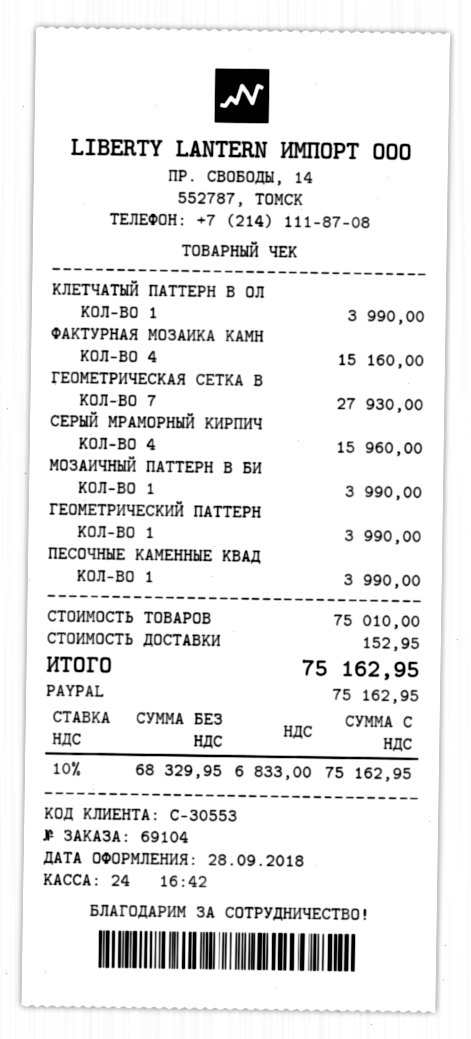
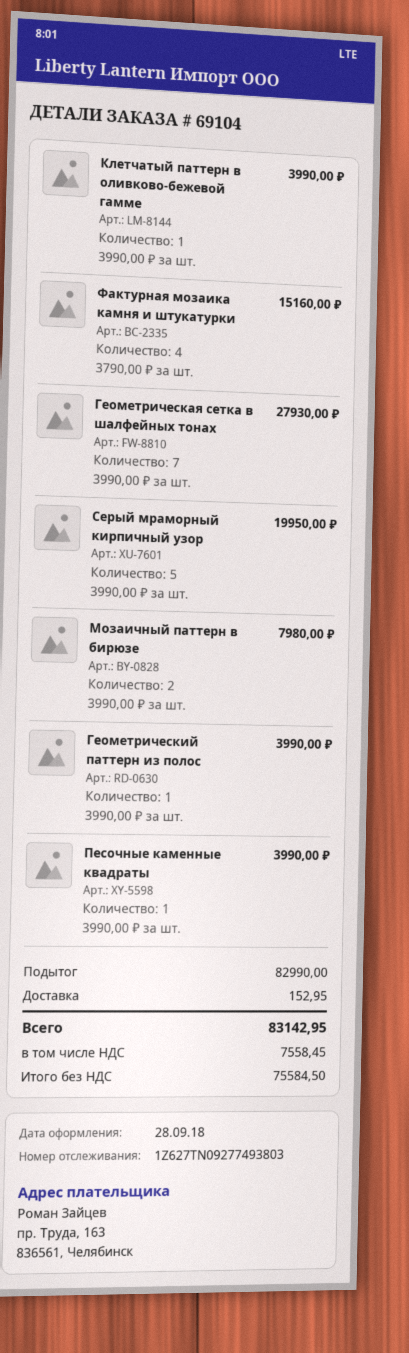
СЕРЫЙ МРАМОРНЫЙ КИРПИЧ: 4 for 15960.00 -> 5 for 19950.00
МОЗАИЧНЫЙ ПАТТЕРН В БИ: 1 for 3990.00 -> 2 for 7980.00
subtotal: 75010.00 -> 82990.00
net: 68329.95 -> 75584.50
tax: 6833.00 -> 7558.45
total: 75162.95 -> 83142.95

